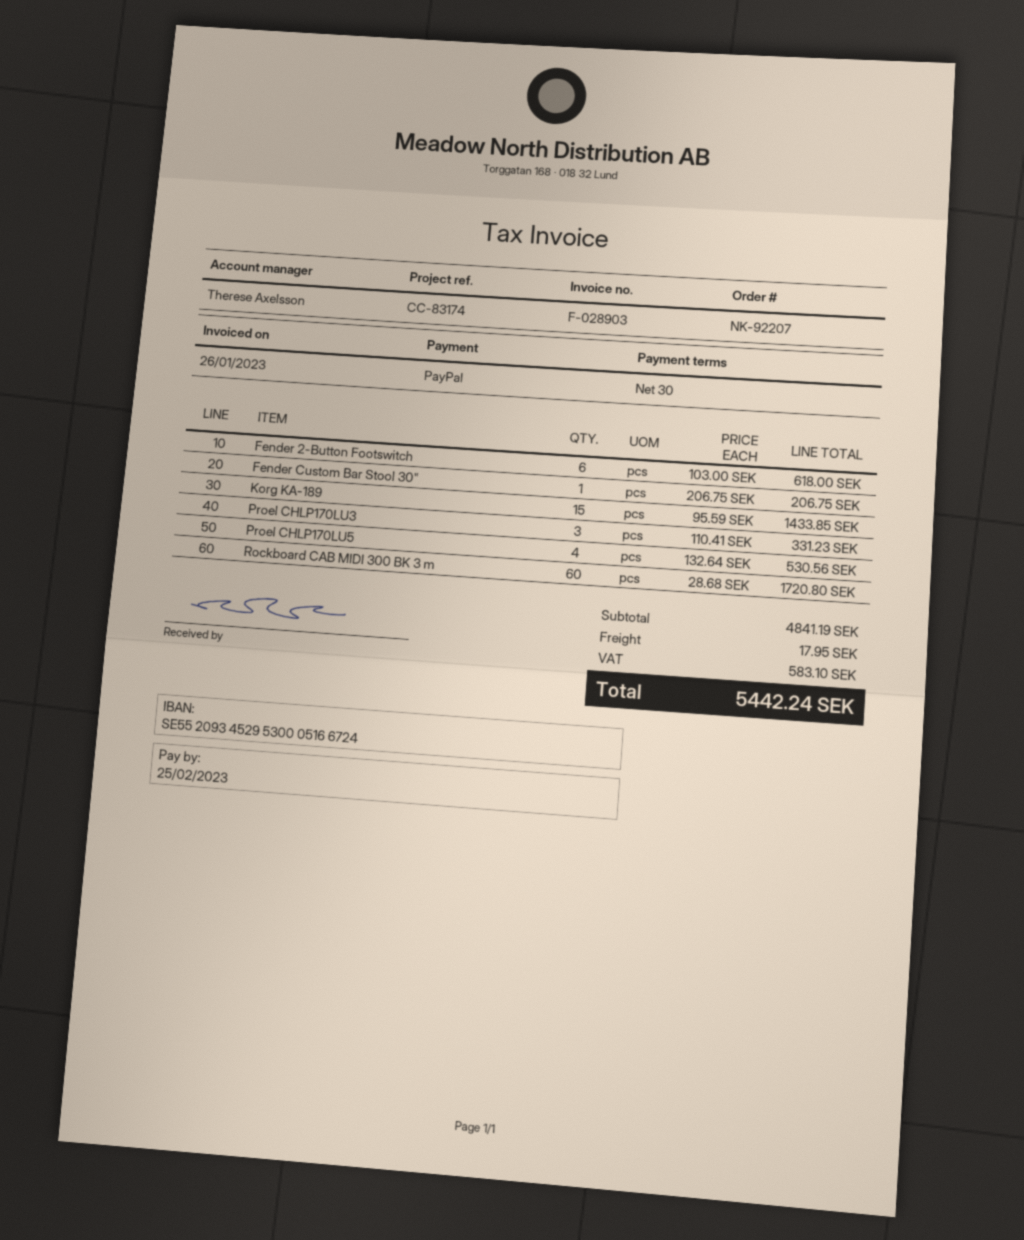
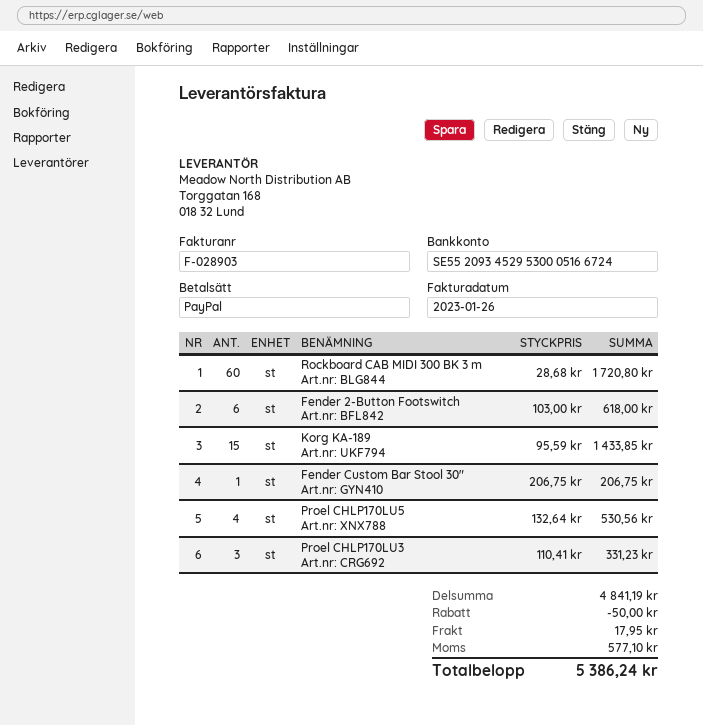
discount: none -> 50.00
tax: 583.10 -> 577.10
total: 5442.24 -> 5386.24

